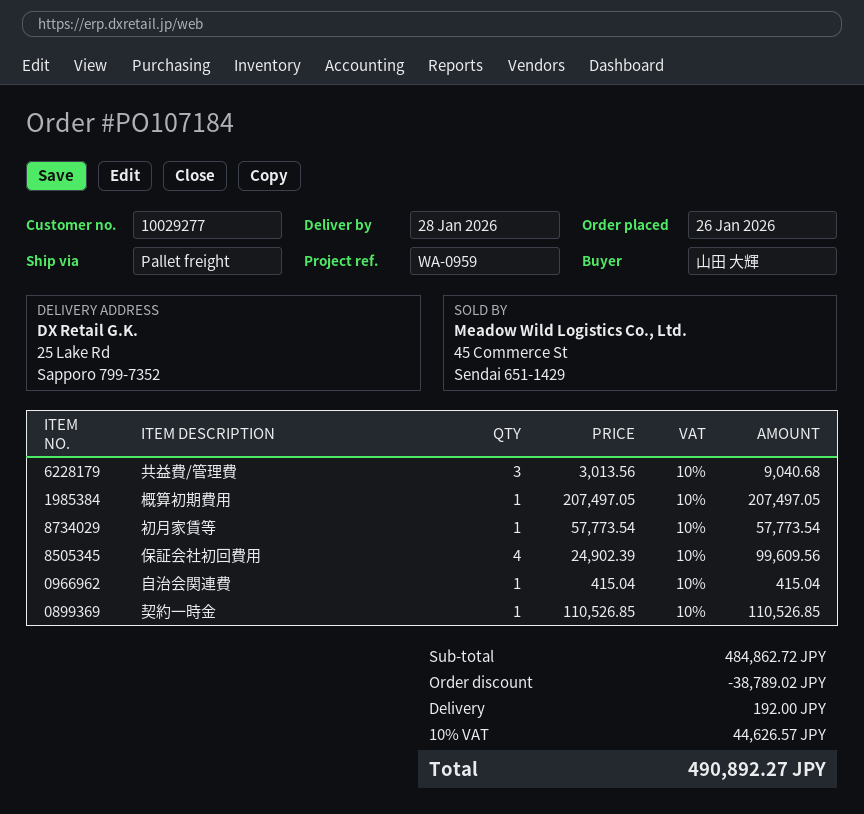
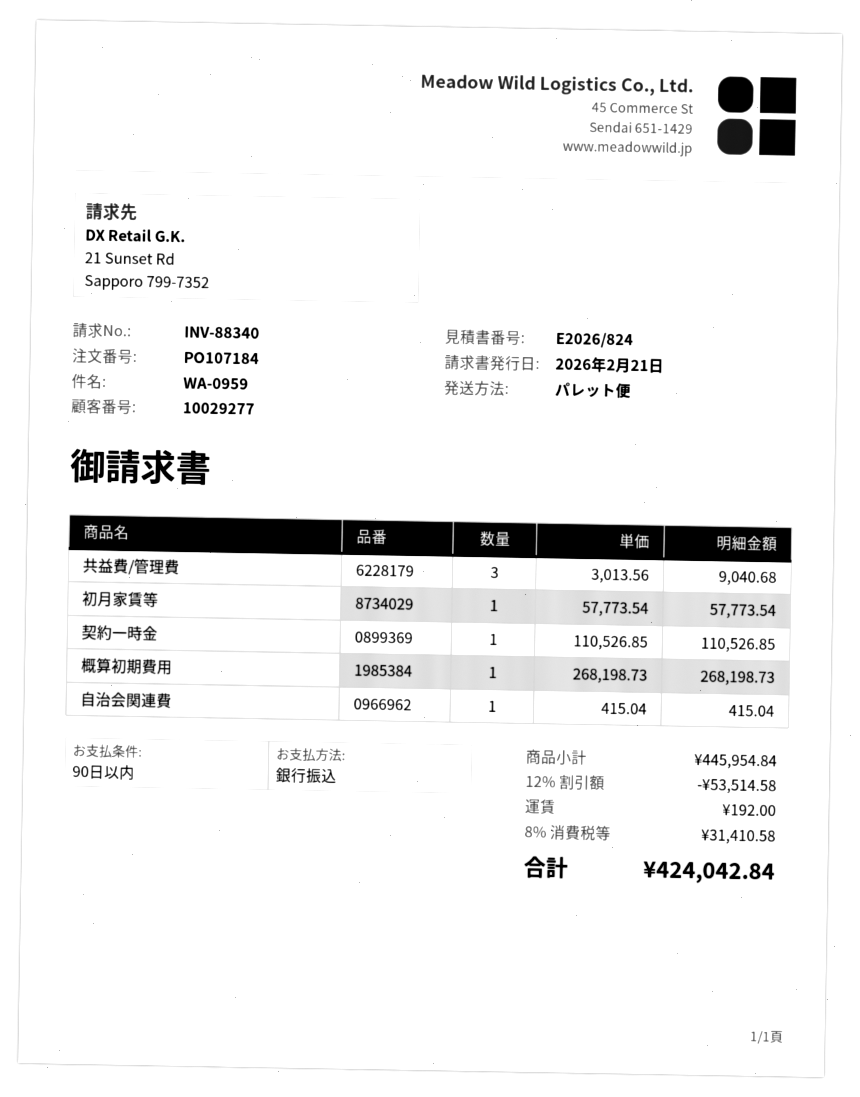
概算初期費用: 1 x 207497.05 = 207497.05 -> 1 x 268198.73 = 268198.73
保証会社初回費用: 4 x 24902.39 = 99609.56 -> none
subtotal: 484862.72 -> 445954.84
discount: 38789.02 -> 53514.58
tax: 10% = 44626.57 -> 8% = 31410.58
total: 490892.27 -> 424042.84

